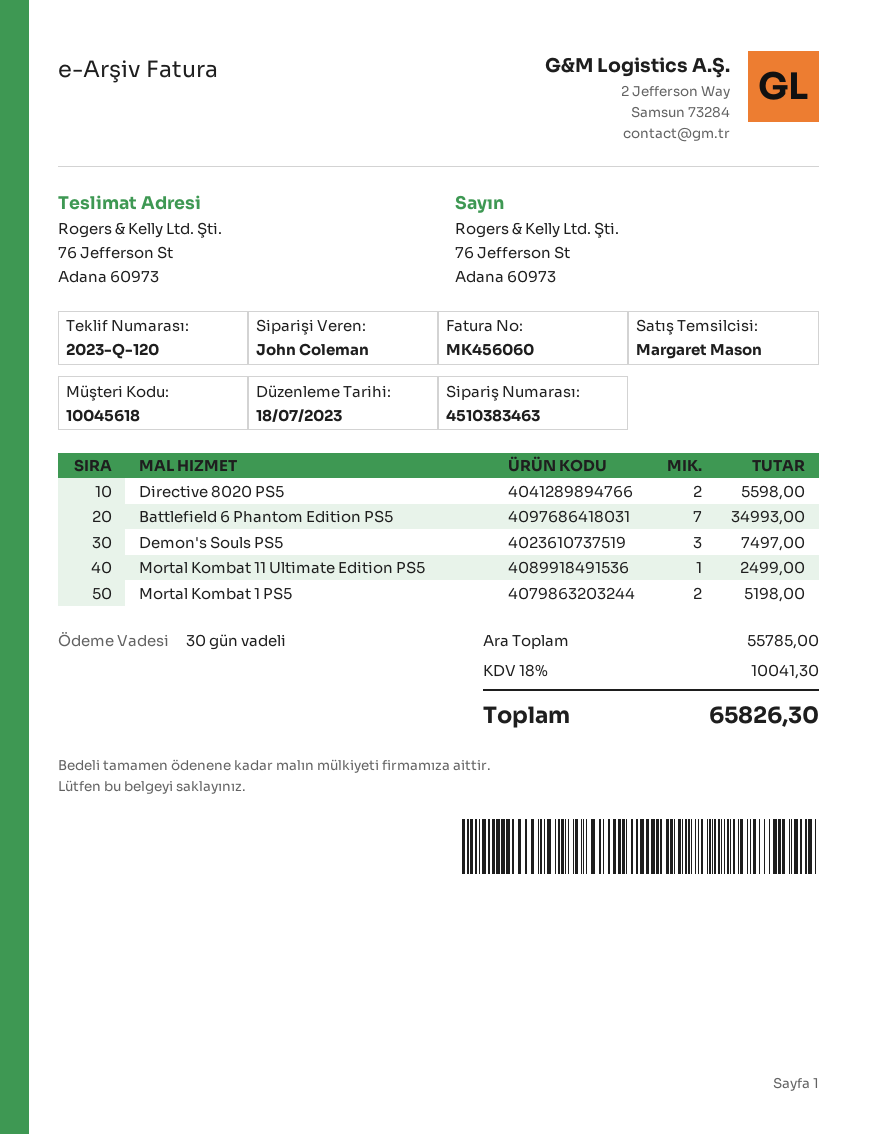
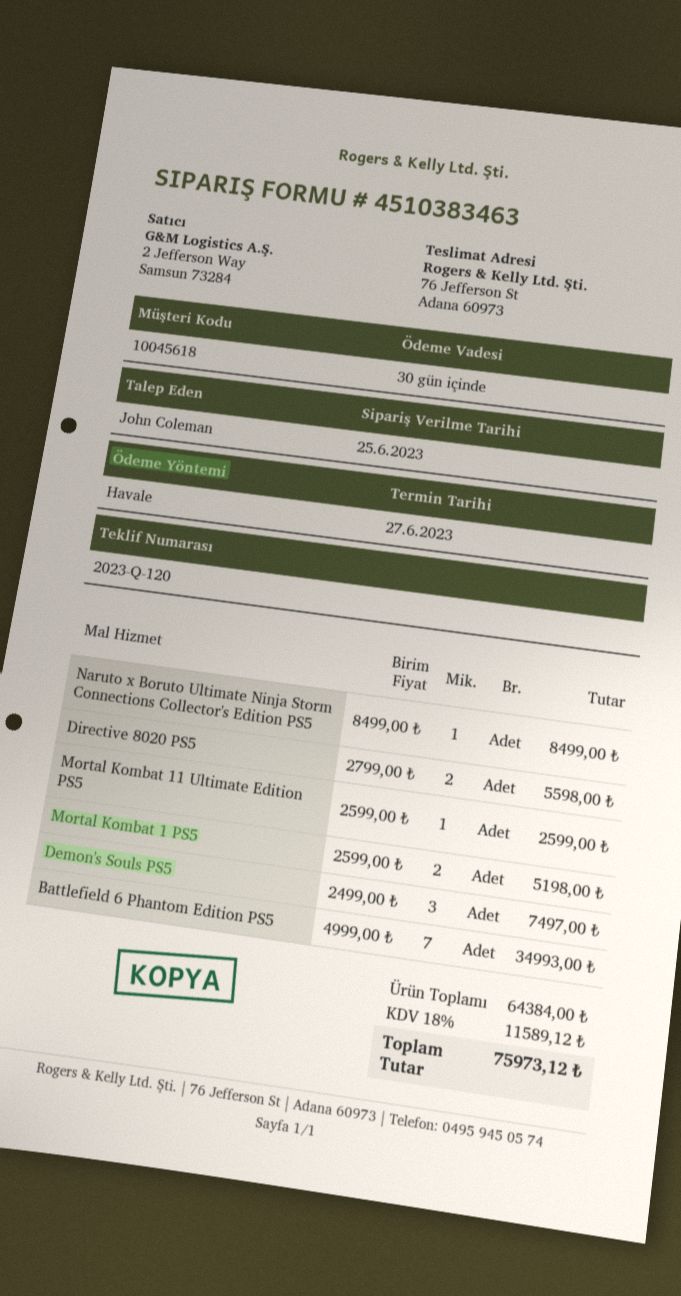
Mortal Kombat 11 Ultimate Edition PS5: 1 for 2499.00 -> 1 for 2599.00
Naruto x Boruto Ultimate Ninja Storm Connections Collector's Edition PS5: none -> 1 for 8499.00
subtotal: 55785.00 -> 64384.00
tax: 18% = 10041.30 -> 18% = 11589.12
total: 65826.30 -> 75973.12

